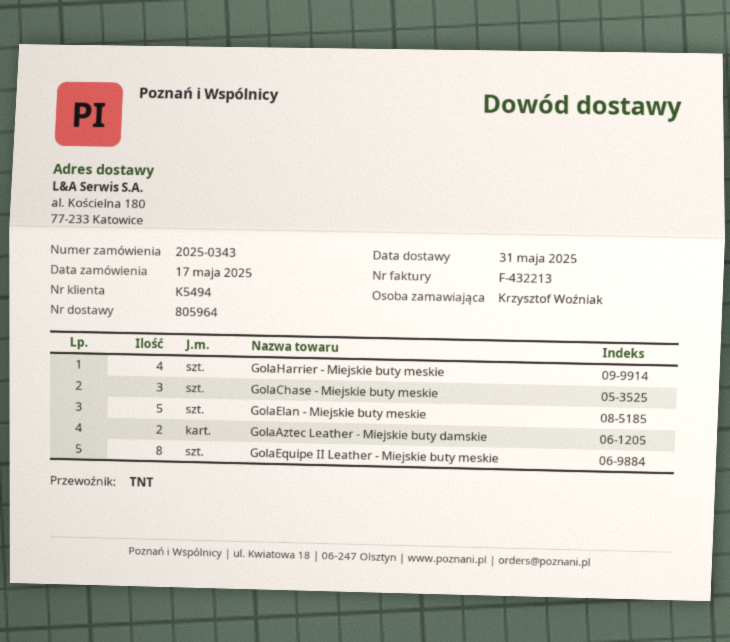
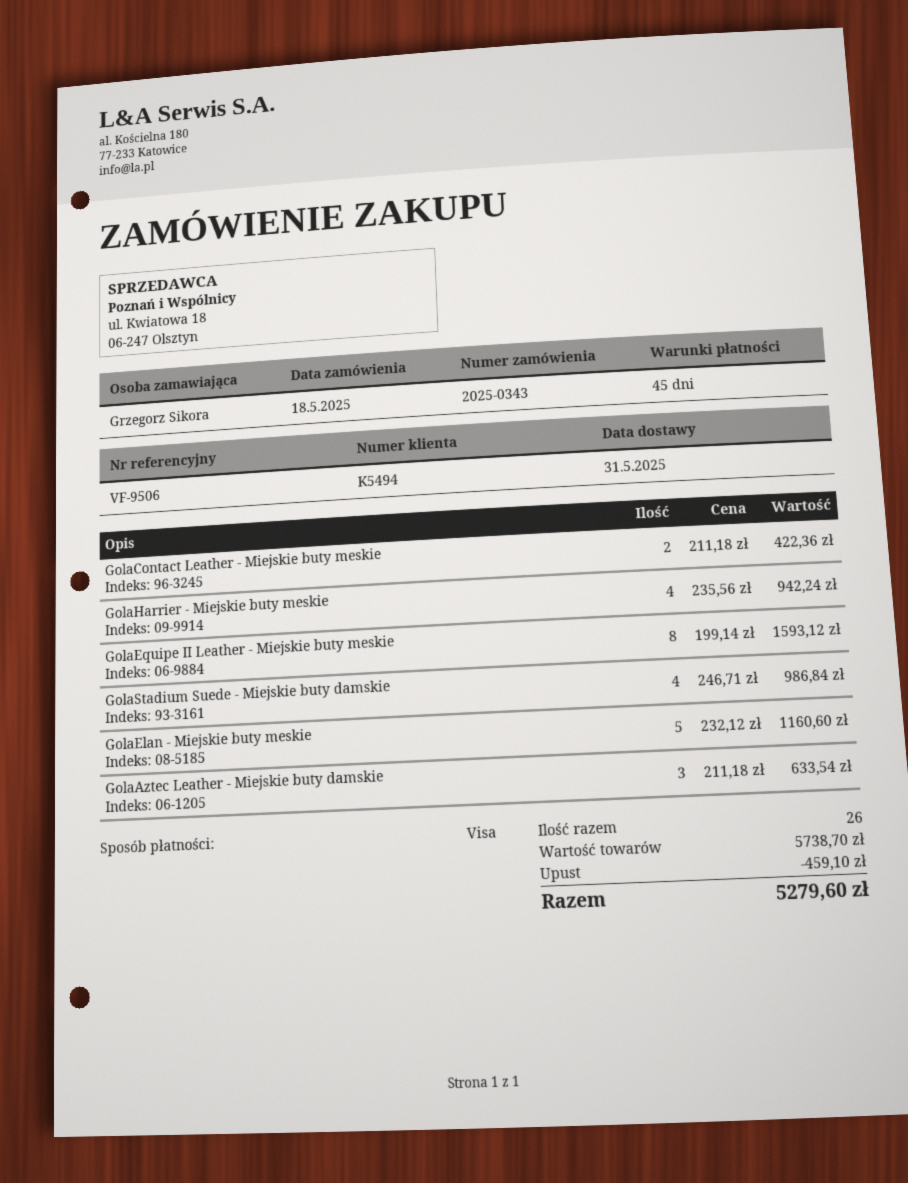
order date: 2025-05-17 -> 2025-05-18
ordered by: Krzysztof Woźniak -> Grzegorz Sikora
GolaChase - Miejskie buty meskie: 3 -> none
GolaAztec Leather - Miejskie buty damskie: 2 -> 3
GolaContact Leather - Miejskie buty meskie: none -> 2
GolaStadium Suede - Miejskie buty damskie: none -> 4

